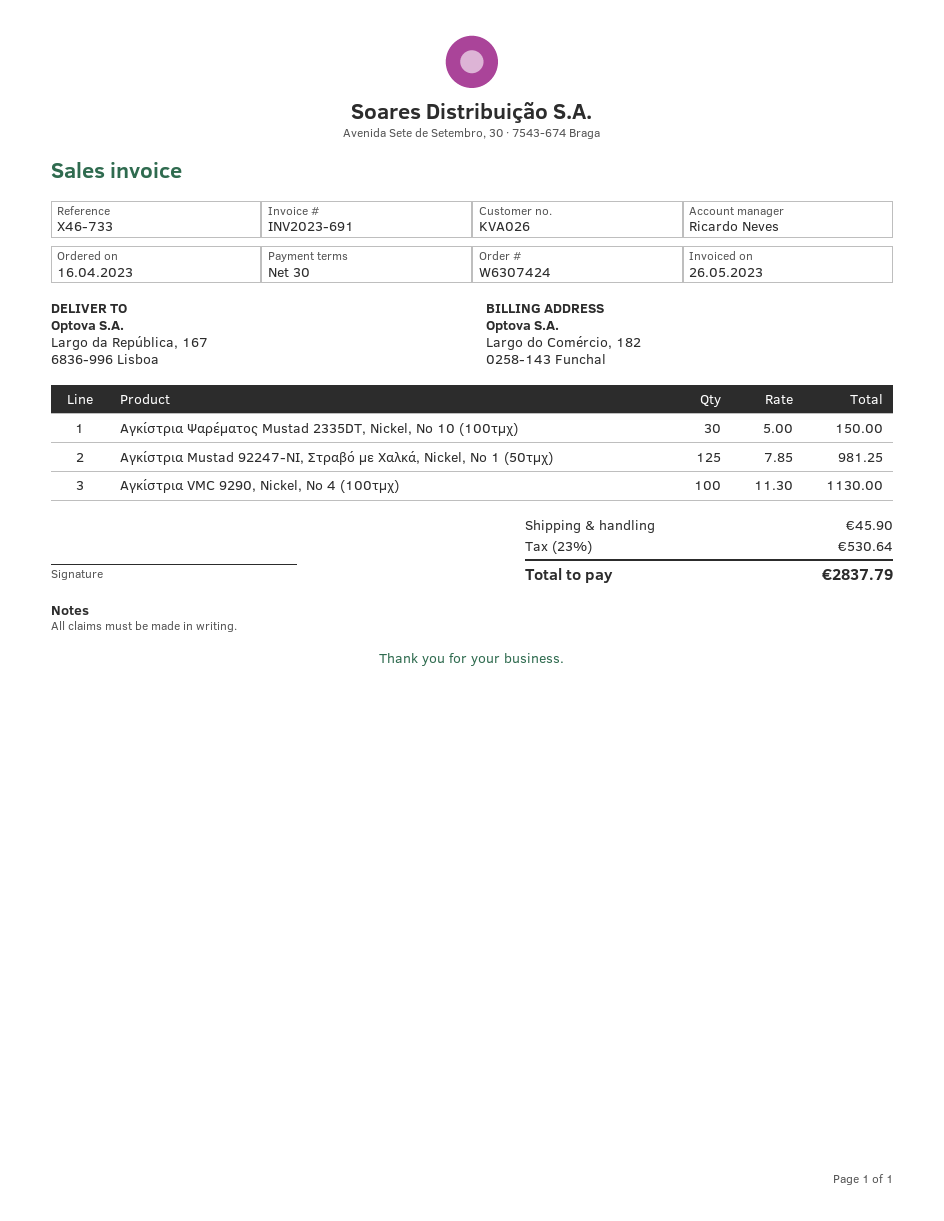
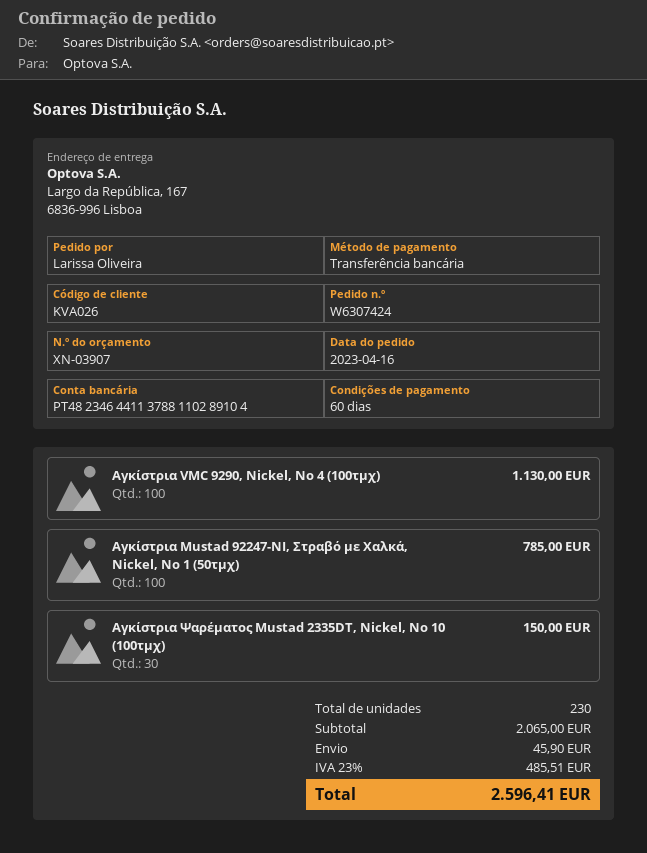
payment terms: 30 days -> 60 days
Αγκίστρια Mustad 92247-NI, Στραβό με Χαλκά, Nickel, No 1 (50τμχ): 125 for 981.25 -> 100 for 785.00
tax: 23% = 530.64 -> 23% = 485.51
total: 2837.79 -> 2596.41

